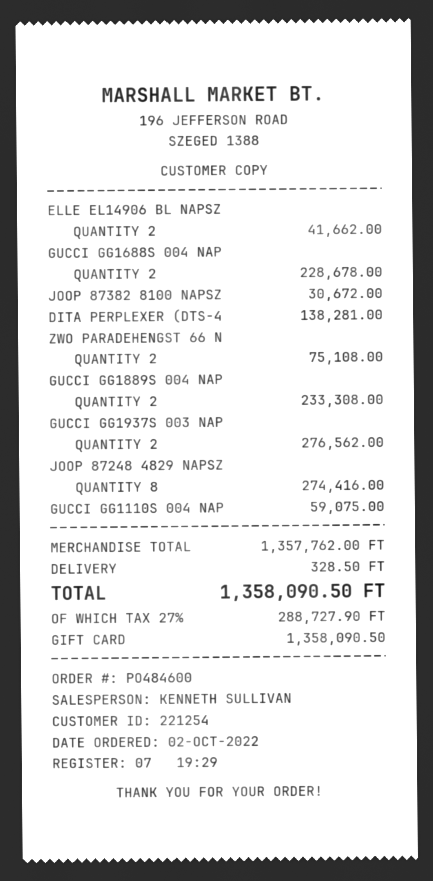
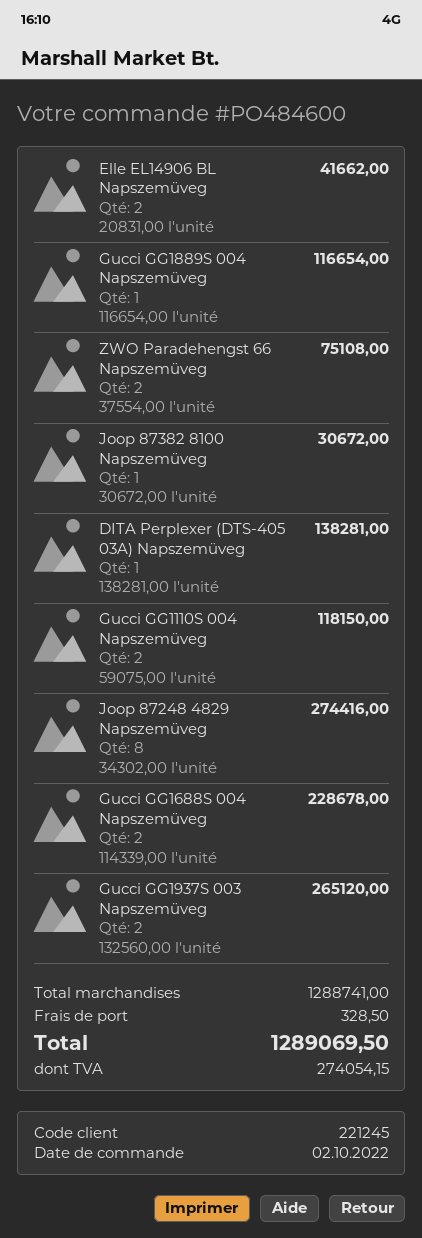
customer number: 221254 -> 221245
GUCCI GG1889S 004 NAP: 2 for 233308.00 -> 1 for 116654.00
GUCCI GG1937S 003 NAP: 2 for 276562.00 -> 2 for 265120.00
GUCCI GG1110S 004 NAP: 1 for 59075.00 -> 2 for 118150.00
subtotal: 1357762.00 -> 1288741.00
tax: 288727.90 -> 274054.15
total: 1358090.50 -> 1289069.50

